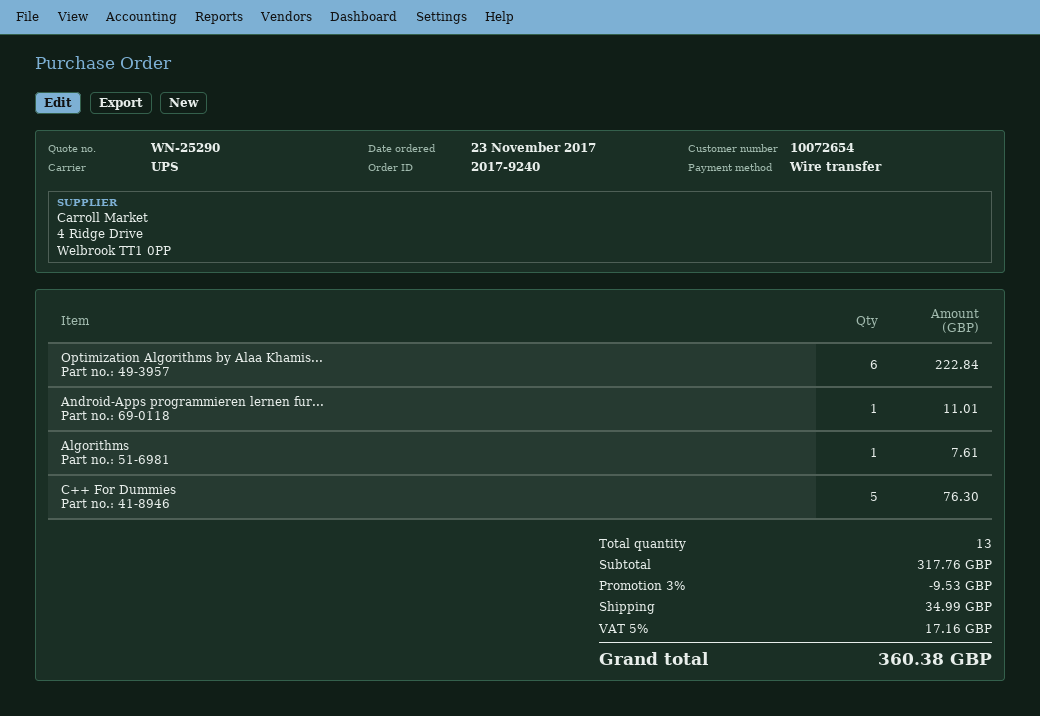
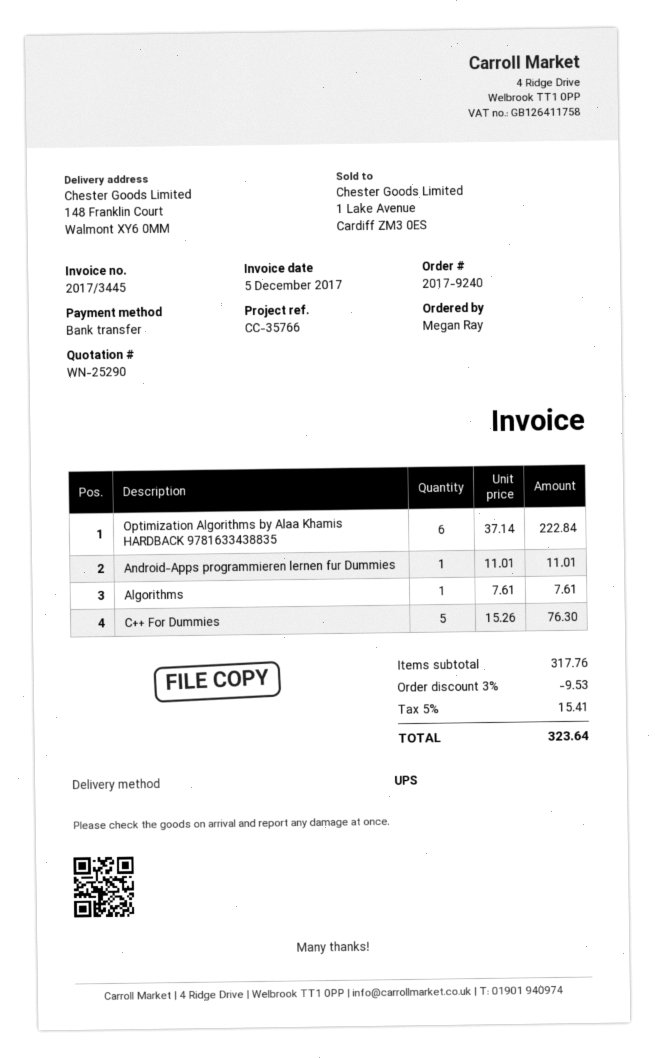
shipping: 34.99 -> none
tax: 5% = 17.16 -> 5% = 15.41
total: 360.38 -> 323.64

